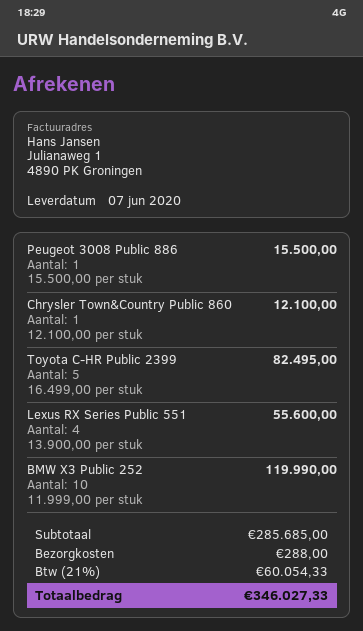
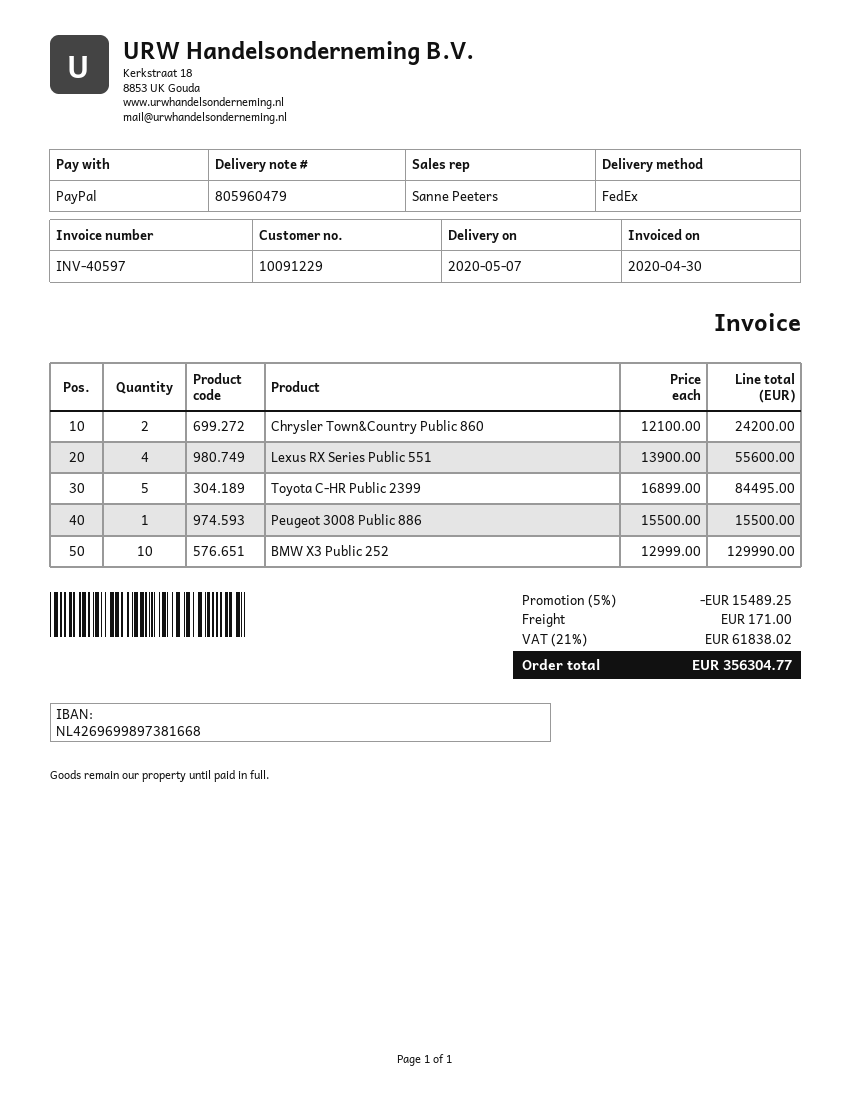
delivery date: 2020-06-07 -> 2020-05-07
Chrysler Town&Country Public 860: 1 x 12100.00 = 12100.00 -> 2 x 12100.00 = 24200.00
Toyota C-HR Public 2399: 5 x 16499.00 = 82495.00 -> 5 x 16899.00 = 84495.00
BMW X3 Public 252: 10 x 11999.00 = 119990.00 -> 10 x 12999.00 = 129990.00
discount: none -> 5% = 15489.25
shipping: 288.00 -> 171.00
tax: 21% = 60054.33 -> 21% = 61838.02
total: 346027.33 -> 356304.77

